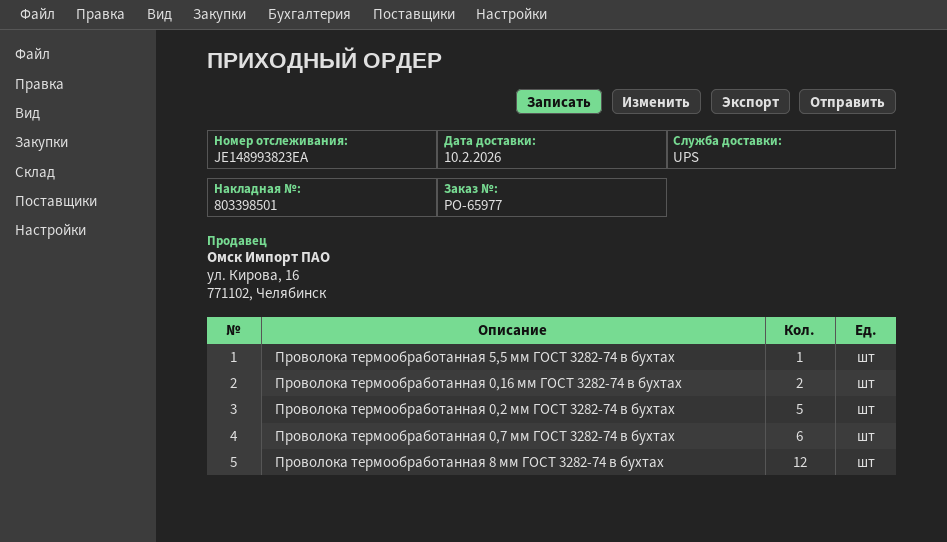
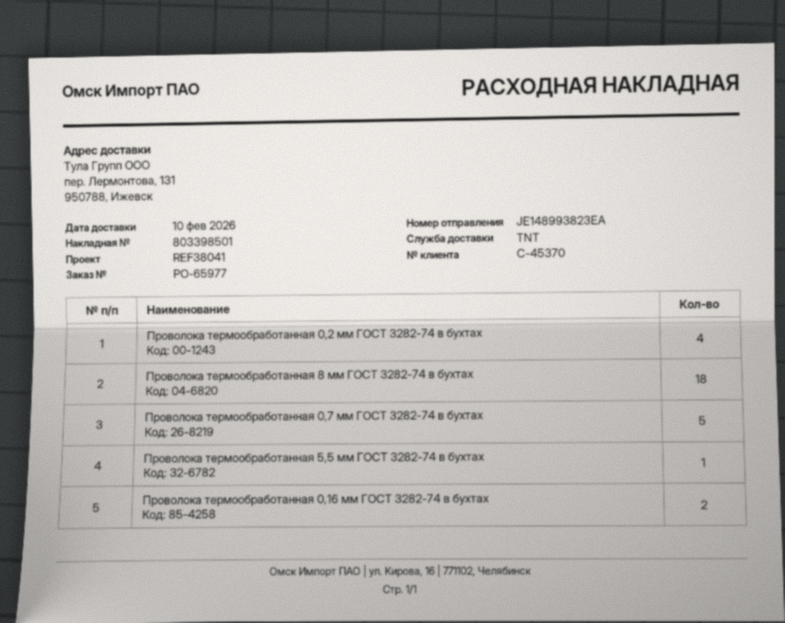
shipping method: UPS -> TNT
Проволока термообработанная 0,2 мм ГОСТ 3282-74 в бухтах: 5 -> 4
Проволока термообработанная 0,7 мм ГОСТ 3282-74 в бухтах: 6 -> 5
Проволока термообработанная 8 мм ГОСТ 3282-74 в бухтах: 12 -> 18

